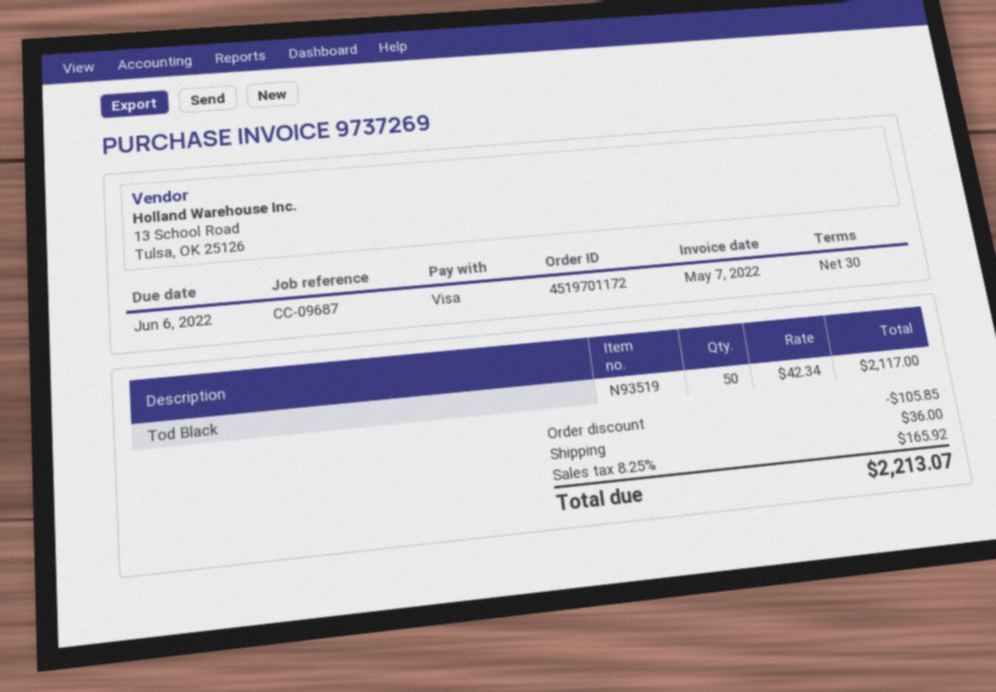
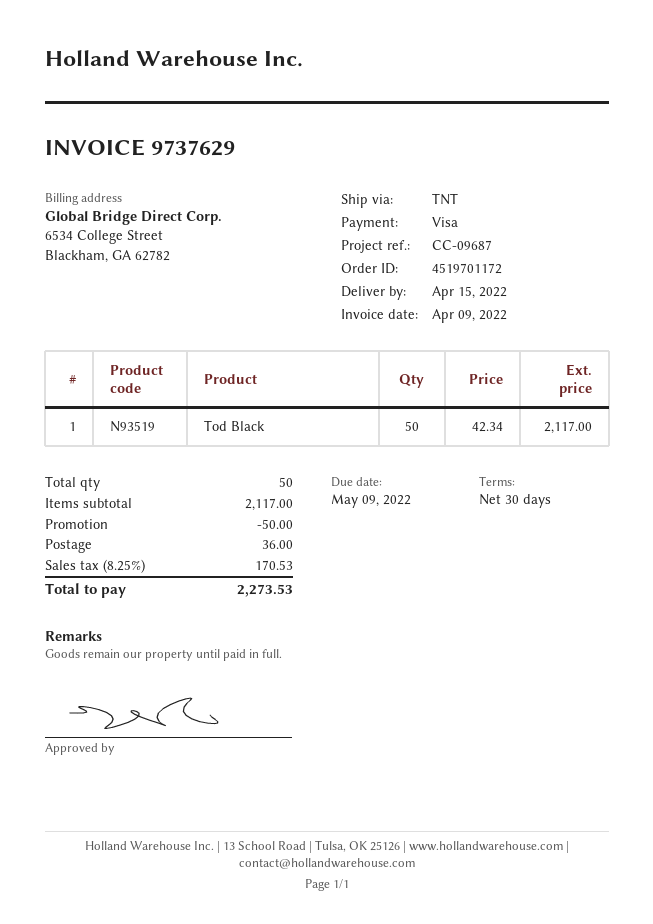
invoice number: 9737269 -> 9737629
invoice date: 2022-05-07 -> 2022-04-09
due date: 2022-06-06 -> 2022-05-09
discount: 105.85 -> 50.00
tax: 8.25% = 165.92 -> 8.25% = 170.53
total: 2213.07 -> 2273.53

